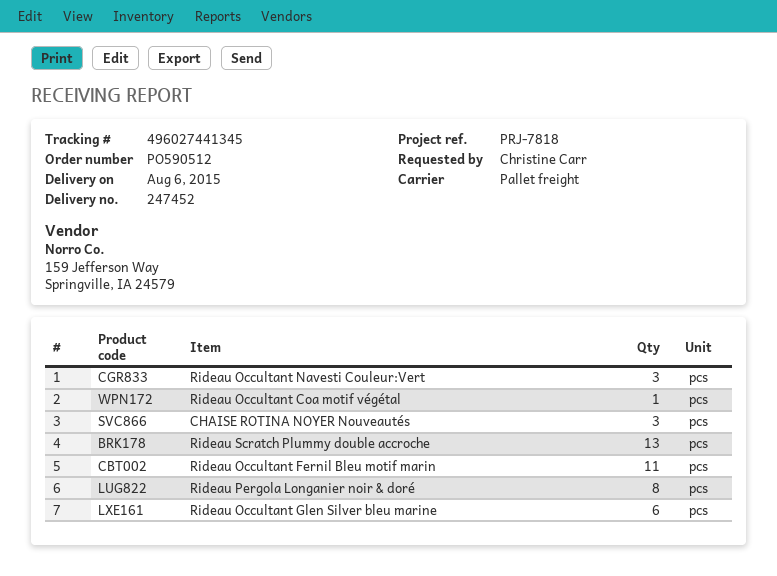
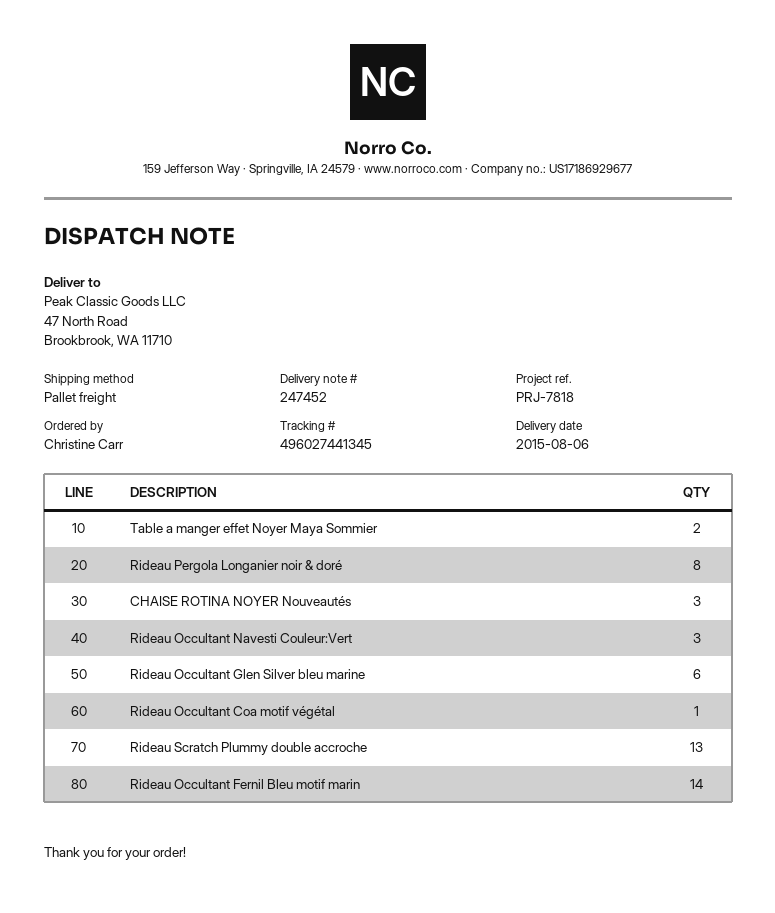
Rideau Occultant Fernil Bleu motif marin: 11 -> 14
Table a manger effet Noyer Maya Sommier: none -> 2

